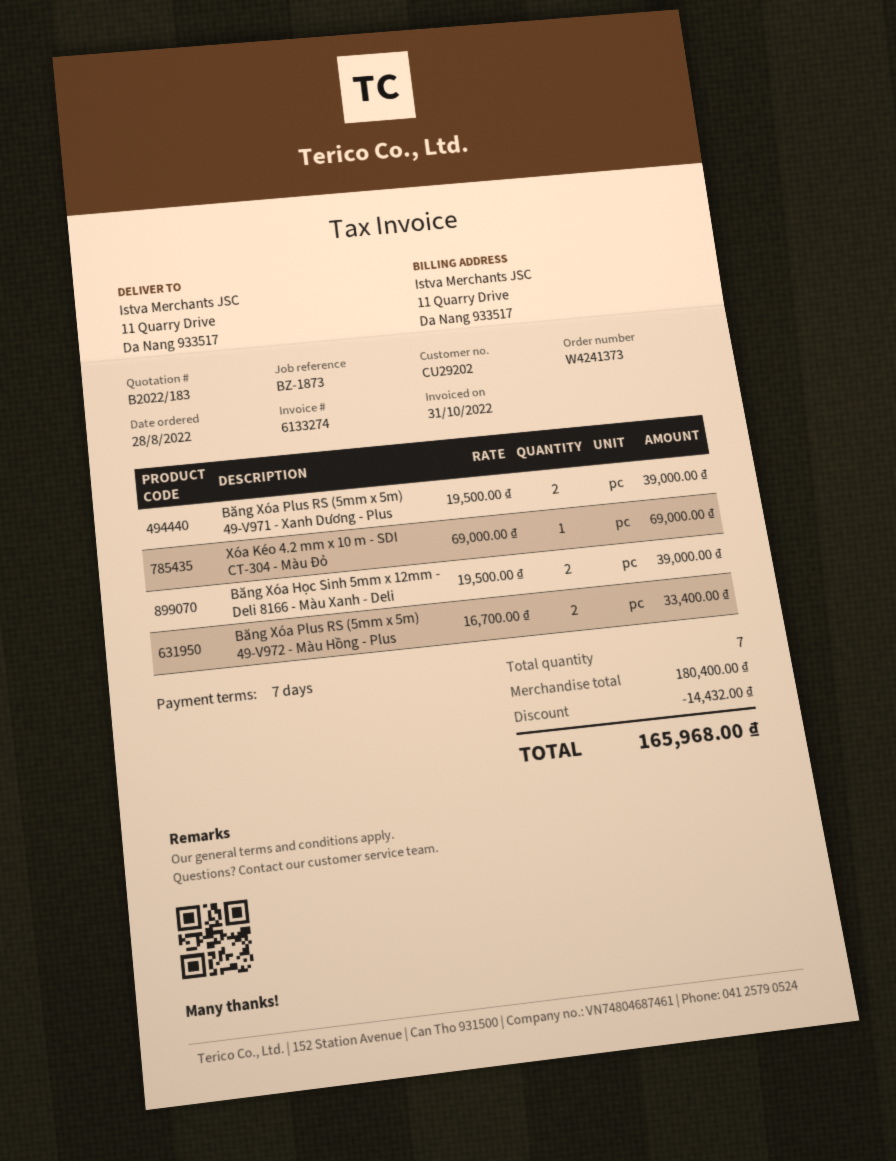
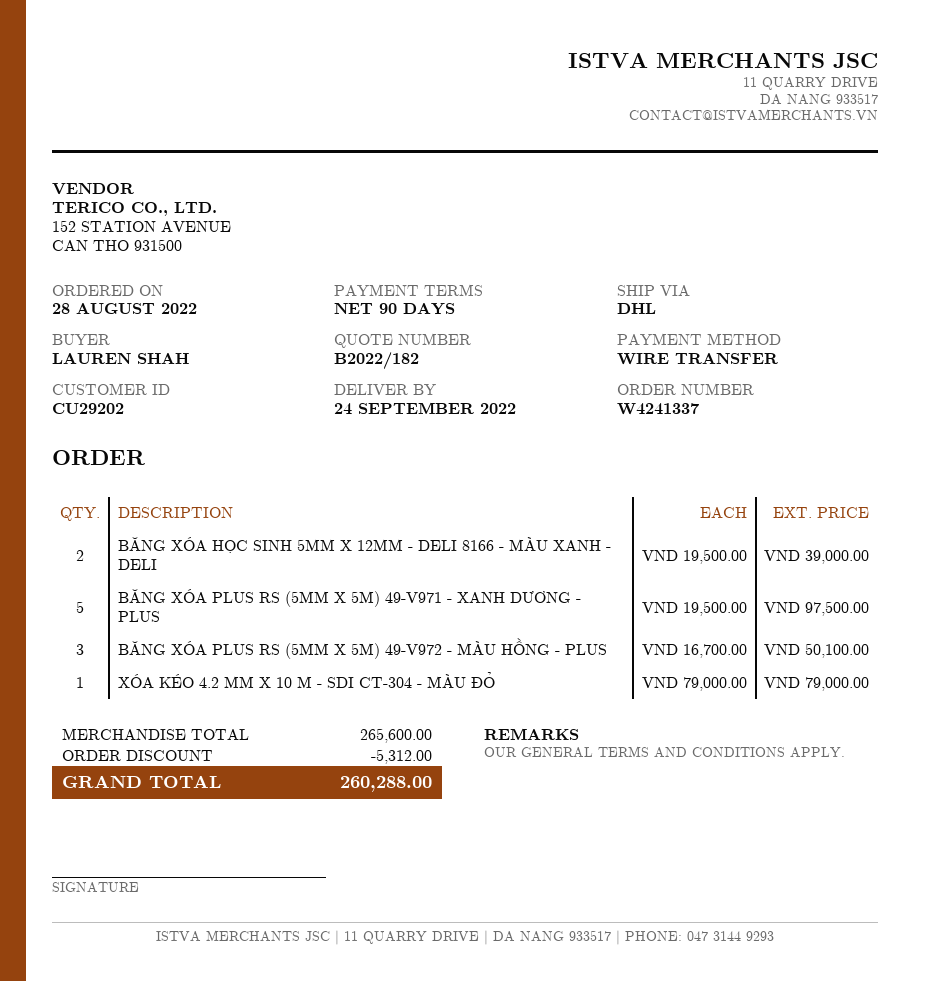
quote number: B2022/183 -> B2022/182
order number: W4241373 -> W4241337
payment terms: 7 days -> 90 days
Băng Xóa Plus RS (5mm x 5m) 49-V971 - Xanh Dương - Plus: 2 x 19500.00 = 39000.00 -> 5 x 19500.00 = 97500.00
Xóa Kéo 4.2 mm x 10 m - SDI CT-304 - Màu Đỏ: 1 x 69000.00 = 69000.00 -> 1 x 79000.00 = 79000.00
Băng Xóa Plus RS (5mm x 5m) 49-V972 - Màu Hồng - Plus: 2 x 16700.00 = 33400.00 -> 3 x 16700.00 = 50100.00
subtotal: 180400.00 -> 265600.00
discount: 14432.00 -> 5312.00
total: 165968.00 -> 260288.00

